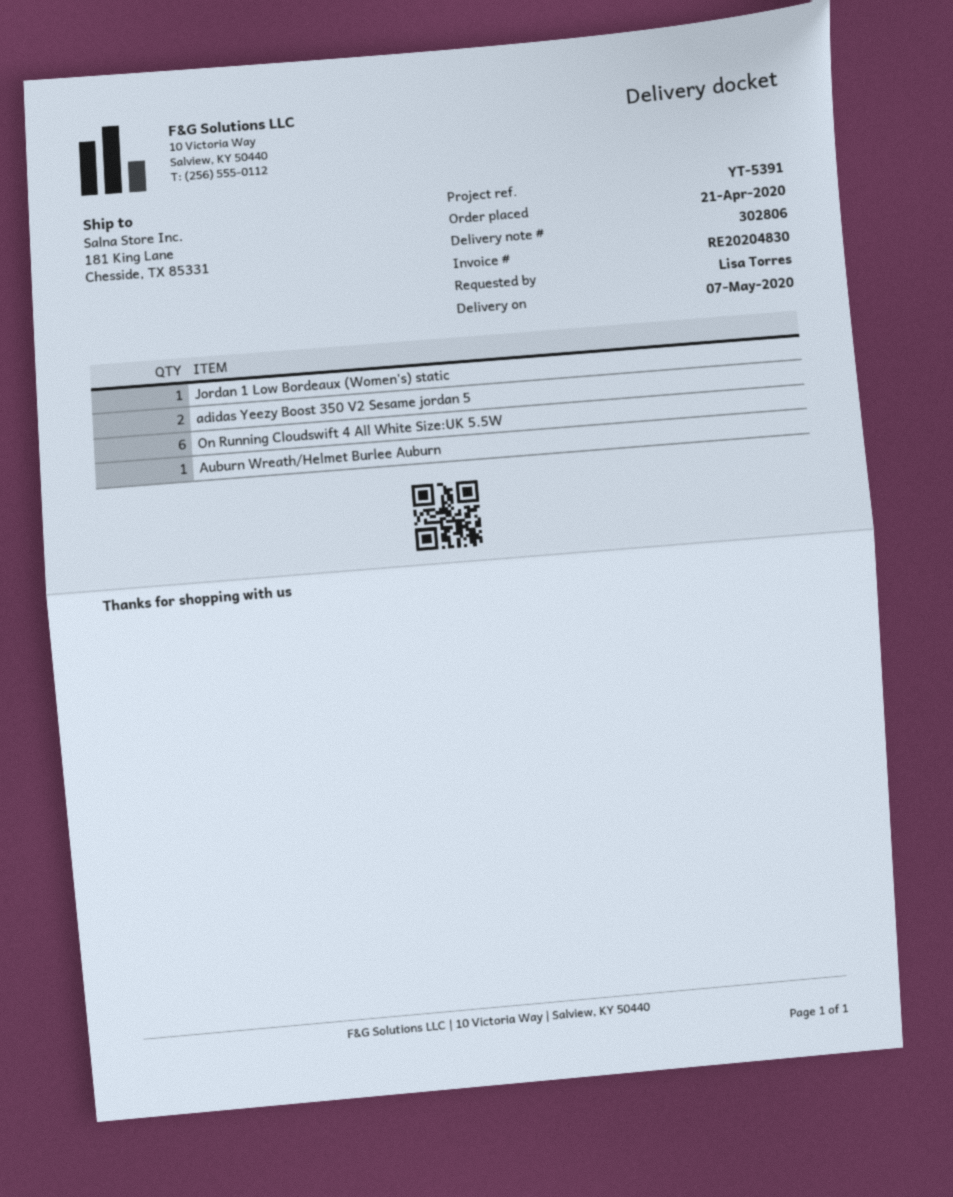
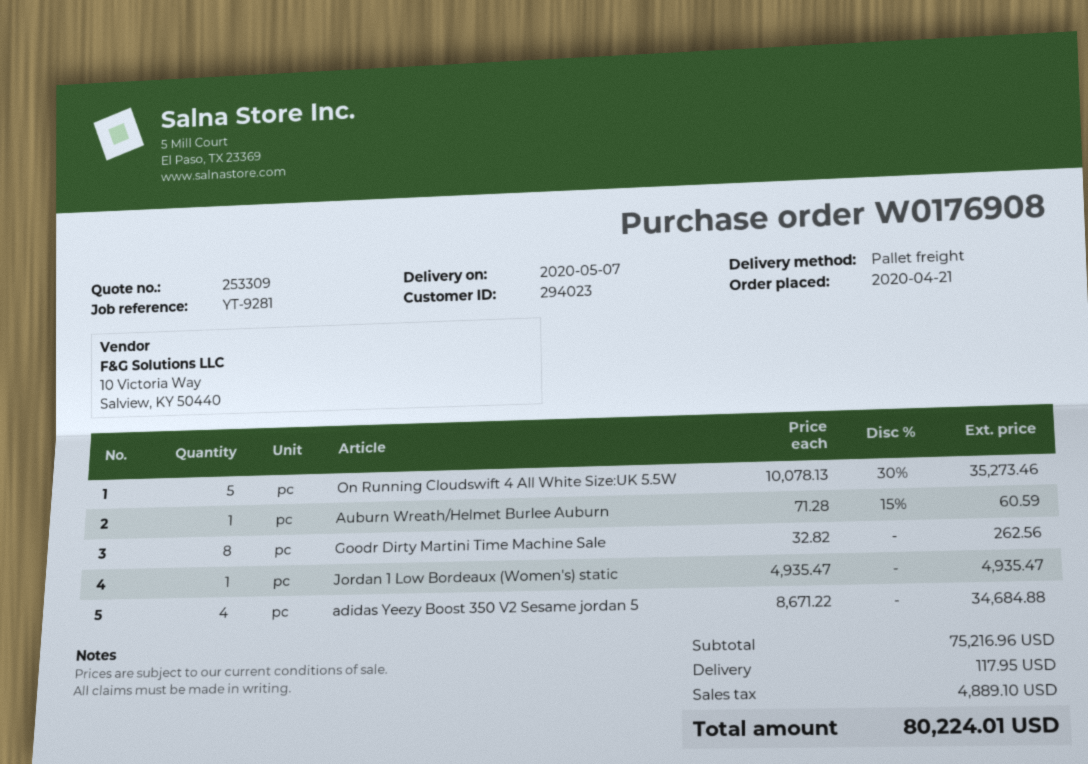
reference: YT-5391 -> YT-9281
adidas Yeezy Boost 350 V2 Sesame jordan 5: 2 -> 4
On Running Cloudswift 4 All White Size:UK 5.5W: 6 -> 5
Goodr Dirty Martini Time Machine Sale: none -> 8

